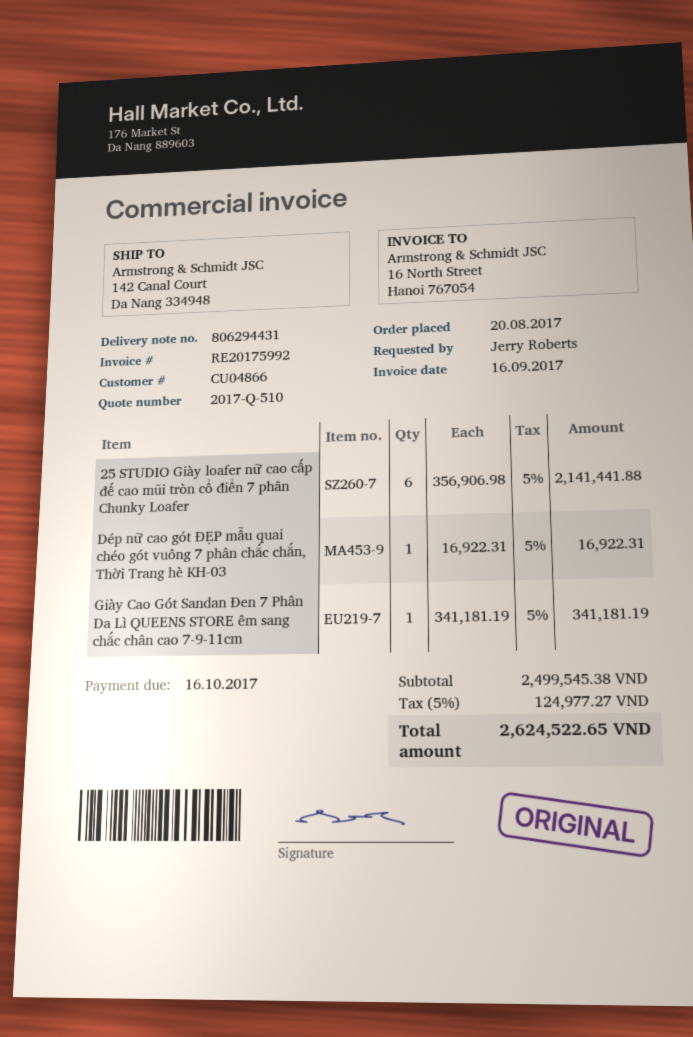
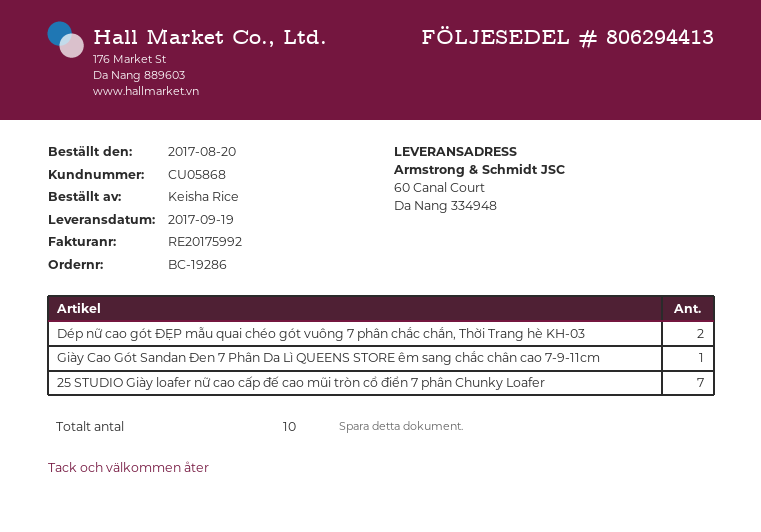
delivery note number: 806294431 -> 806294413
customer number: CU04866 -> CU05868
ordered by: Jerry Roberts -> Keisha Rice
ship to: 142 Canal Court, Da Nang 334948 -> 60 Canal Court, Da Nang 334948
25 STUDIO Giày loafer nữ cao cấp đế cao mũi tròn cổ điển 7 phân Chunky Loafer: 6 -> 7
Dép nữ cao gót ĐẸP mẫu quai chéo gót vuông 7 phân chắc chắn, Thời Trang hè KH-03: 1 -> 2

